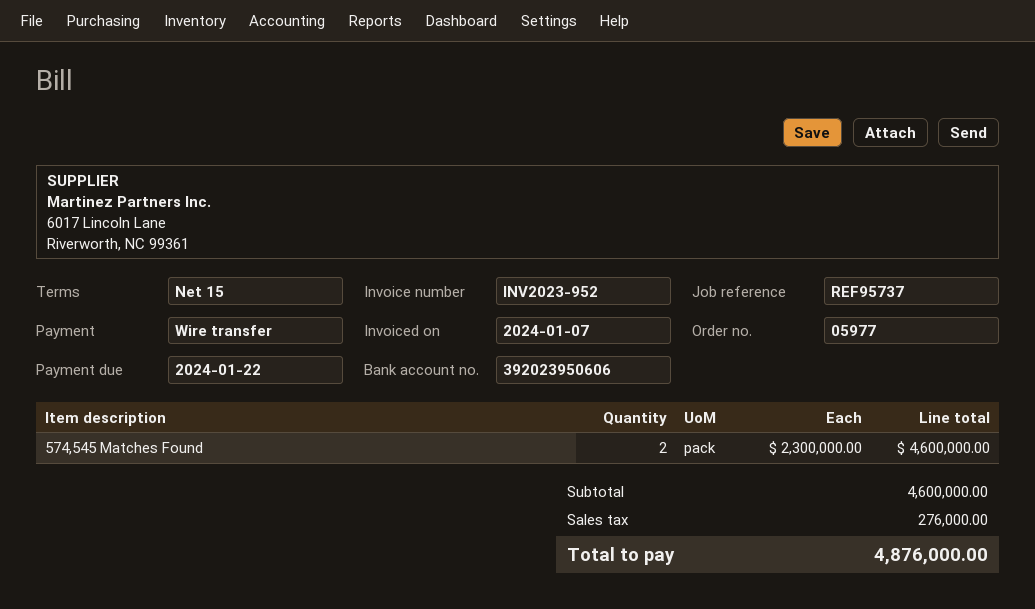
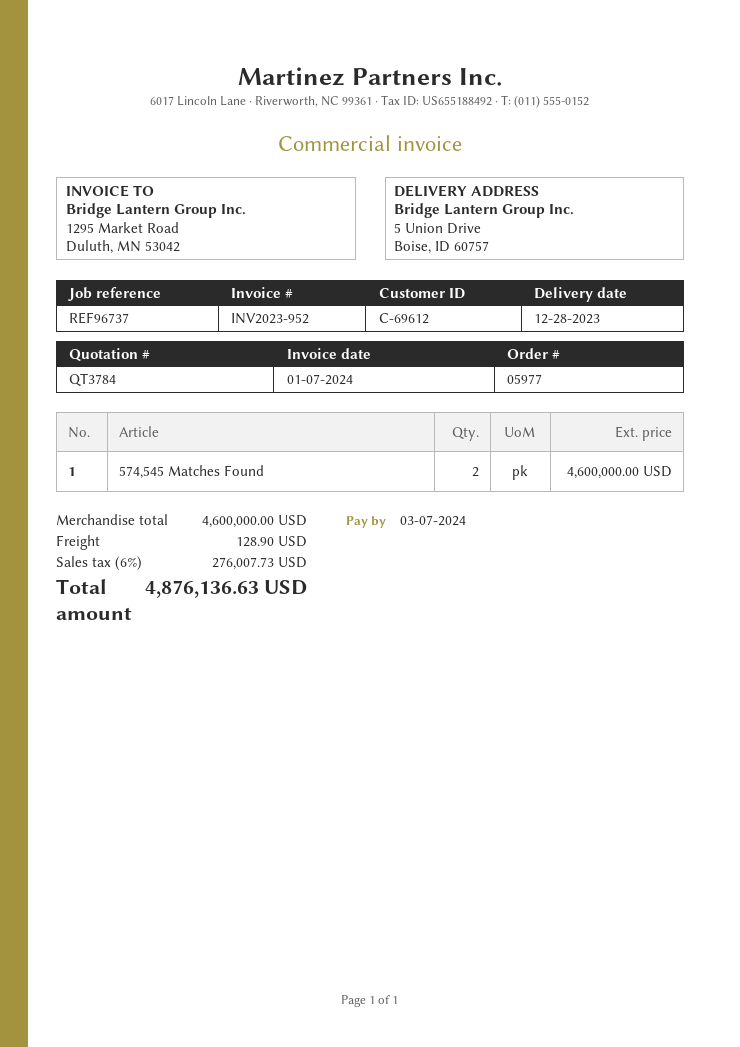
due date: 2024-01-22 -> 2024-03-07
reference: REF95737 -> REF96737
shipping: none -> 128.90
tax: 276000.00 -> 276007.73
total: 4876000.00 -> 4876136.63

